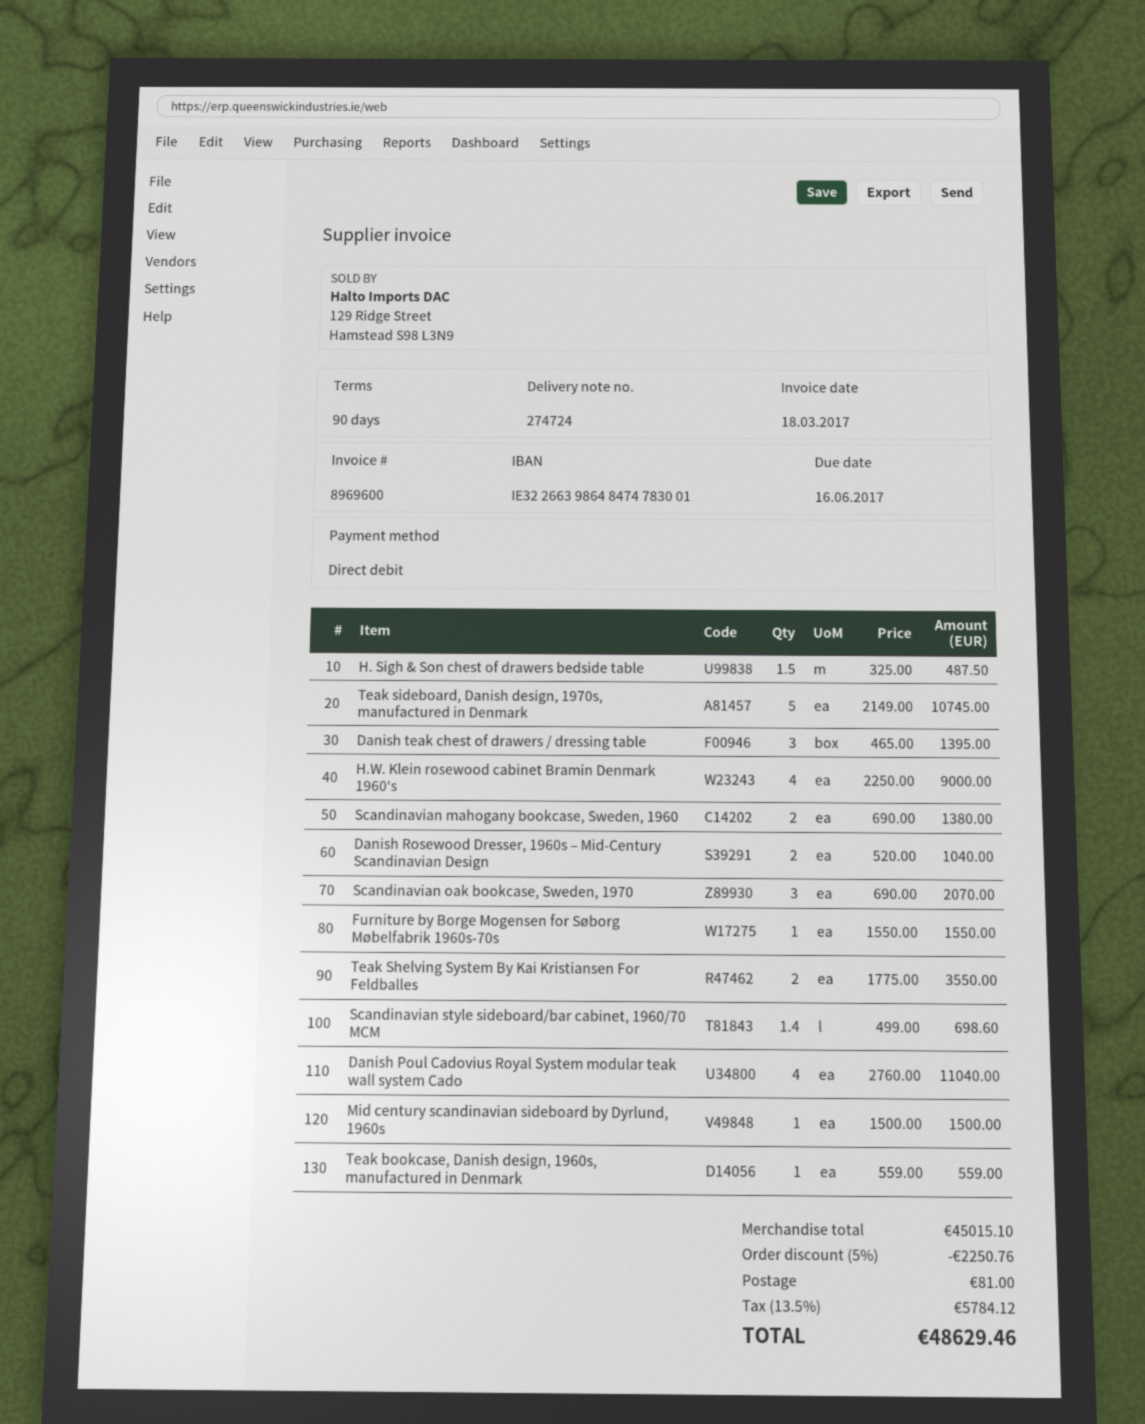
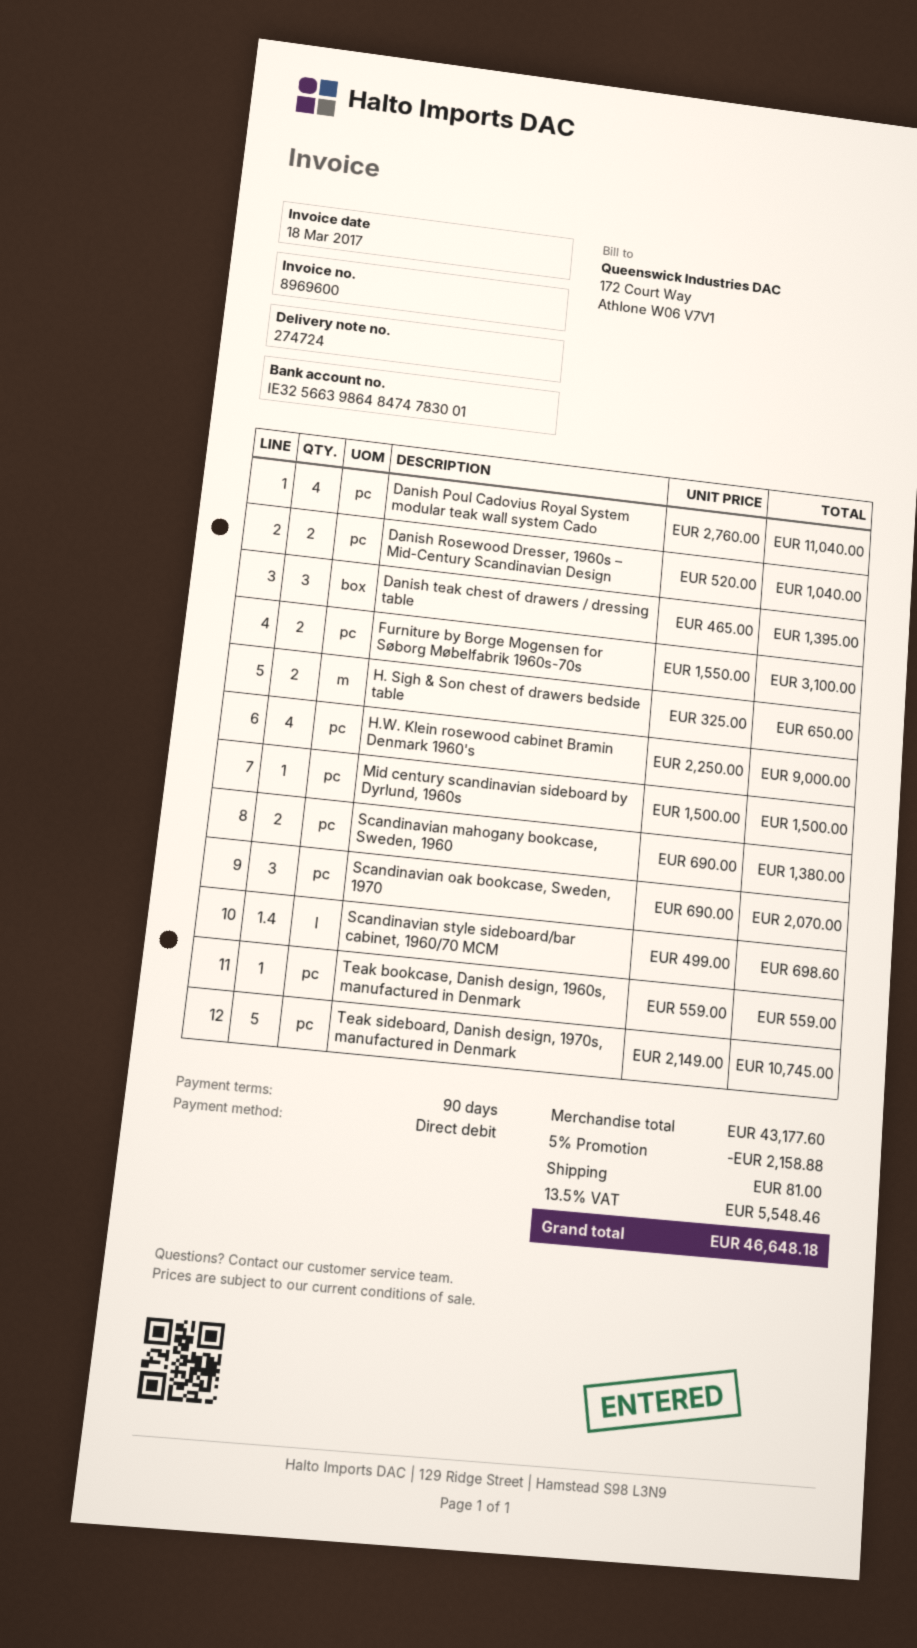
bank account: IE32266398648474783001 -> IE32566398648474783001
H. Sigh & Son chest of drawers bedside table: 1.5 x 325.00 = 487.50 -> 2 x 325.00 = 650.00
Furniture by Borge Mogensen for Søborg Møbelfabrik 1960s-70s: 1 x 1550.00 = 1550.00 -> 2 x 1550.00 = 3100.00
Teak Shelving System By Kai Kristiansen For Feldballes: 2 x 1775.00 = 3550.00 -> none
subtotal: 45015.10 -> 43177.60
discount: 5% = 2250.76 -> 5% = 2158.88
tax: 13.5% = 5784.12 -> 13.5% = 5548.46
total: 48629.46 -> 46648.18

